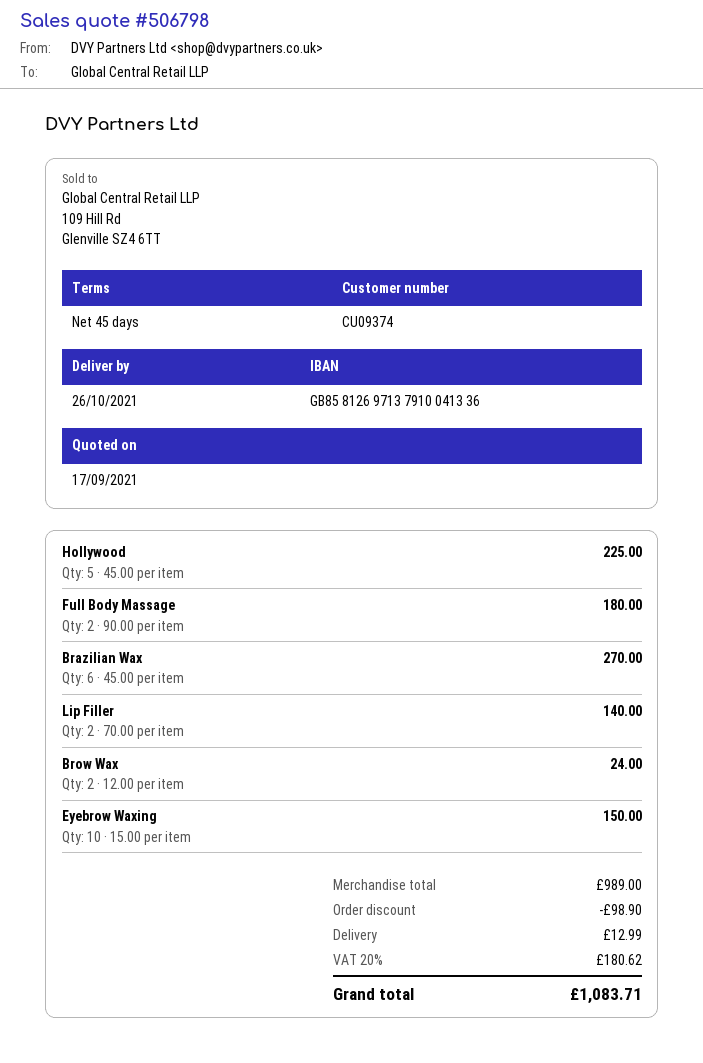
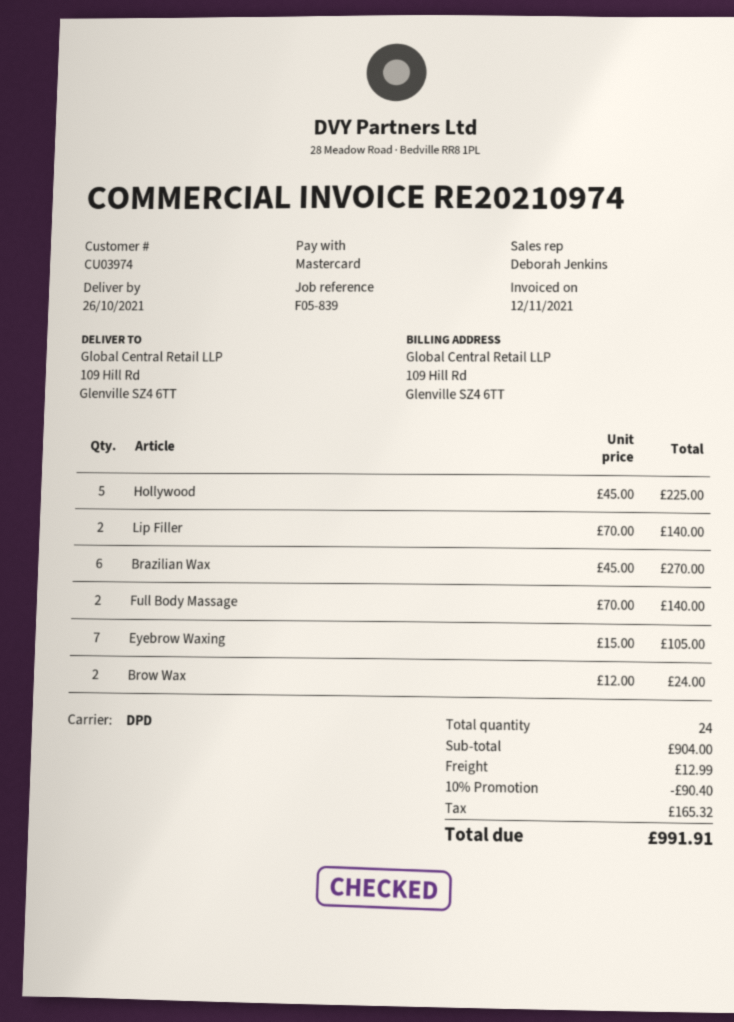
customer number: CU09374 -> CU03974
Full Body Massage: 2 x 90.00 = 180.00 -> 2 x 70.00 = 140.00
Eyebrow Waxing: 10 x 15.00 = 150.00 -> 7 x 15.00 = 105.00
subtotal: 989.00 -> 904.00
discount: 98.90 -> 90.40
tax: 180.62 -> 165.32
total: 1083.71 -> 991.91

